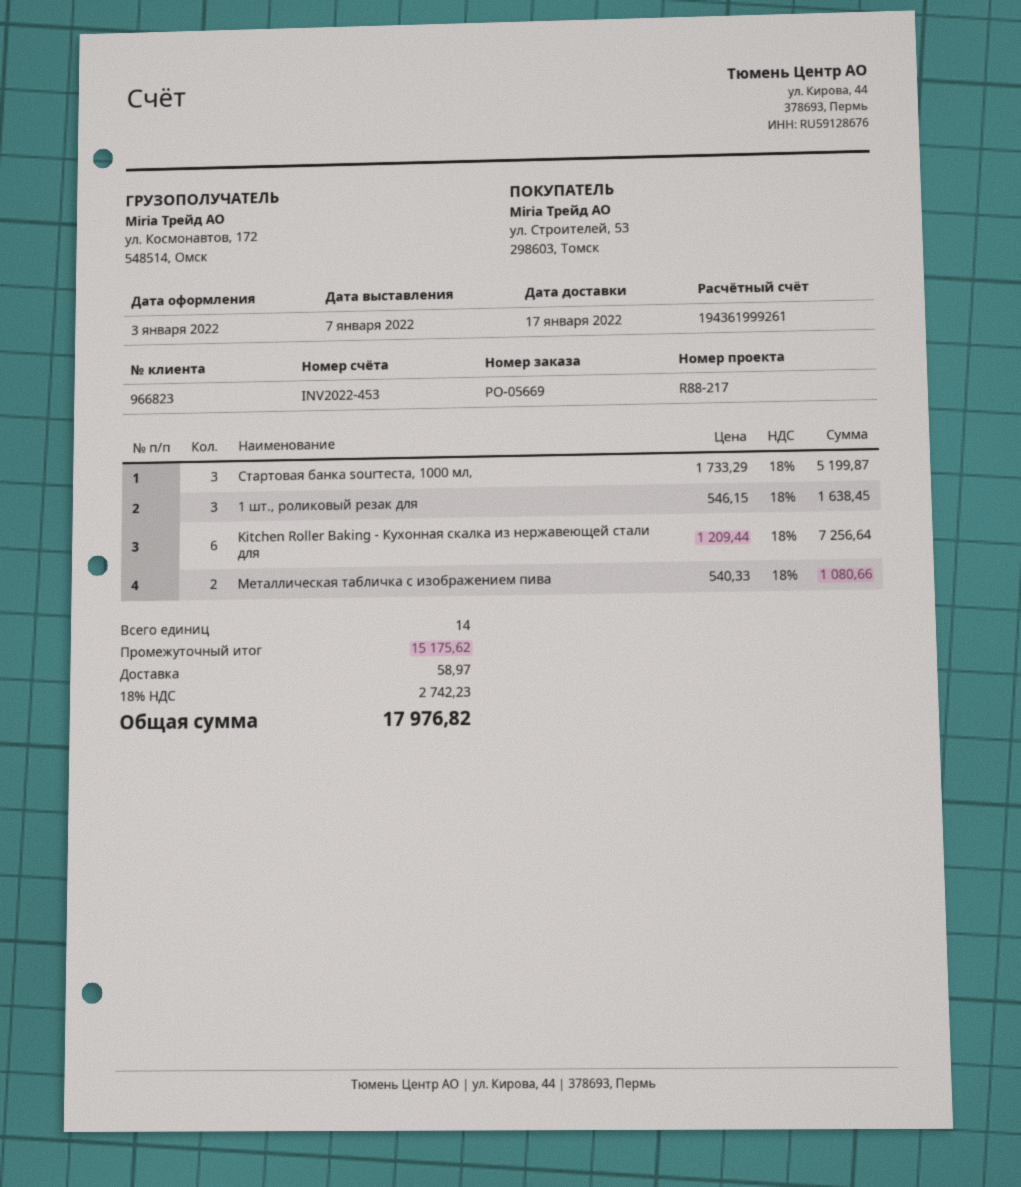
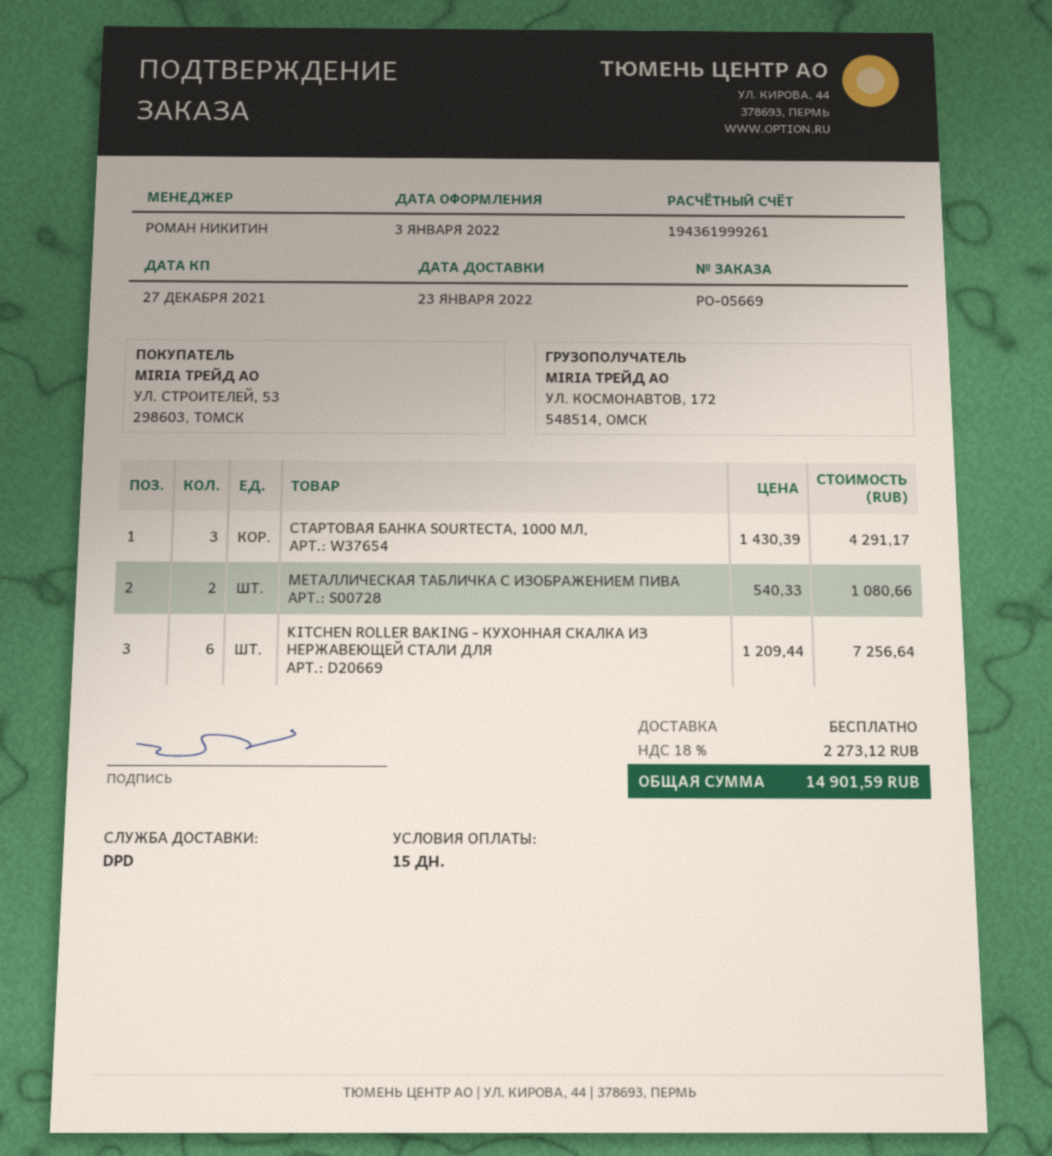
delivery date: 2022-01-17 -> 2022-01-23
Стартовая банка sourтеста, 1000 мл,: 3 x 1733.29 = 5199.87 -> 3 x 1430.39 = 4291.17
1 шт., роликовый резак для: 3 x 546.15 = 1638.45 -> none
shipping: 58.97 -> 0.00
tax: 18% = 2742.23 -> 18% = 2273.12
total: 17976.82 -> 14901.59

